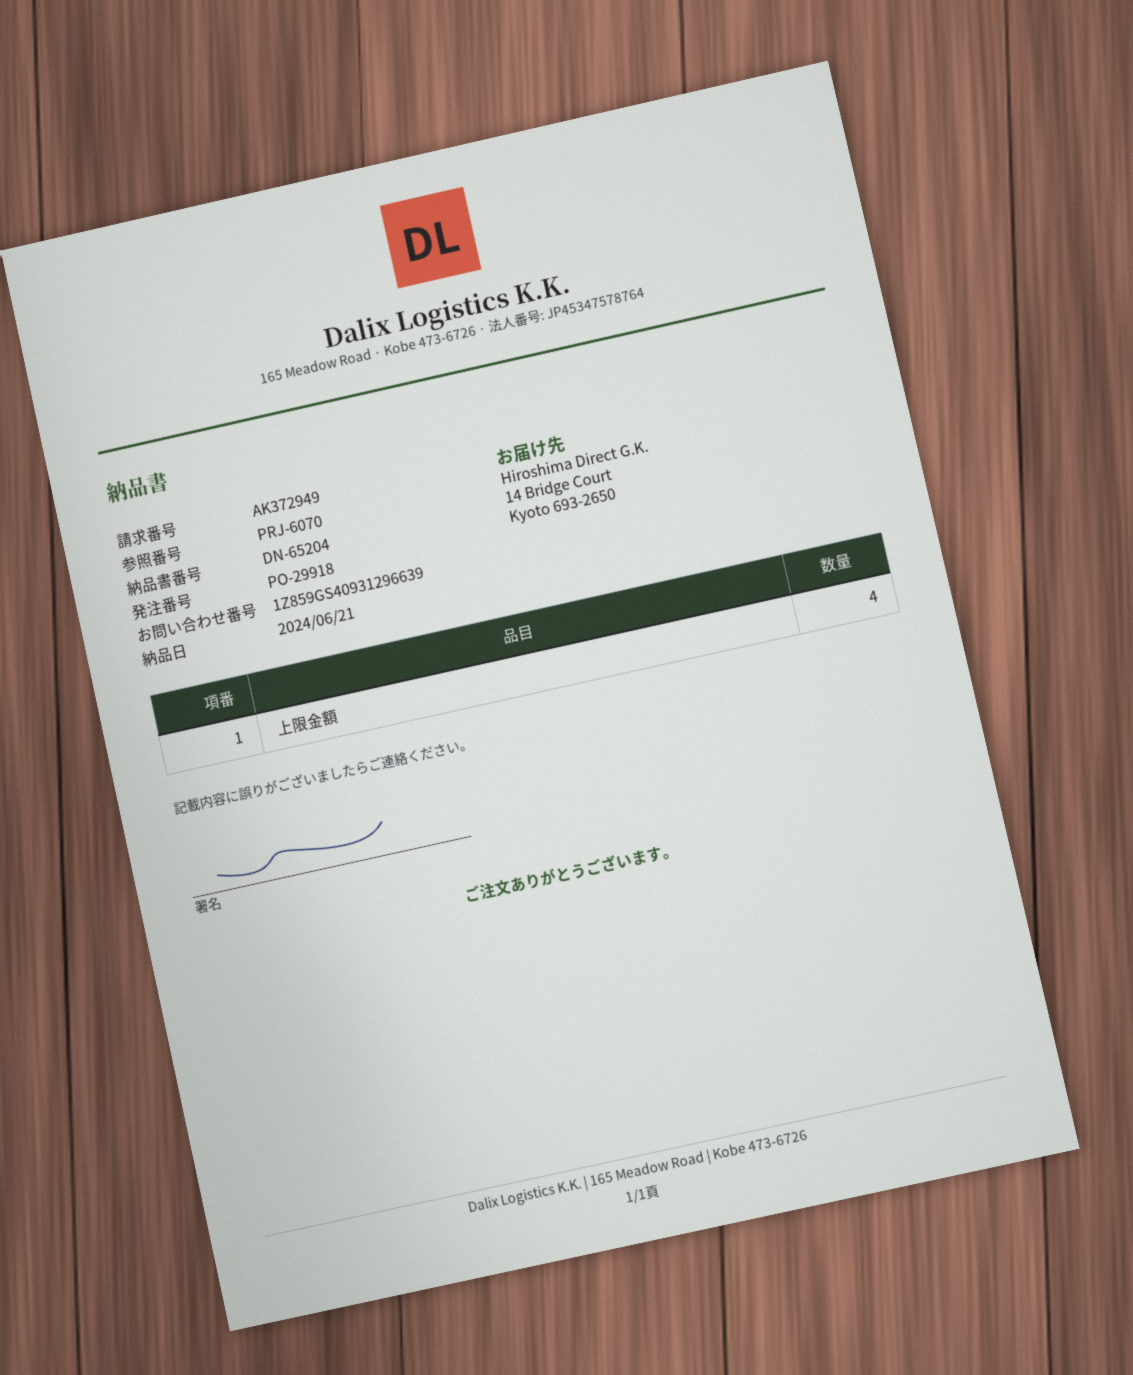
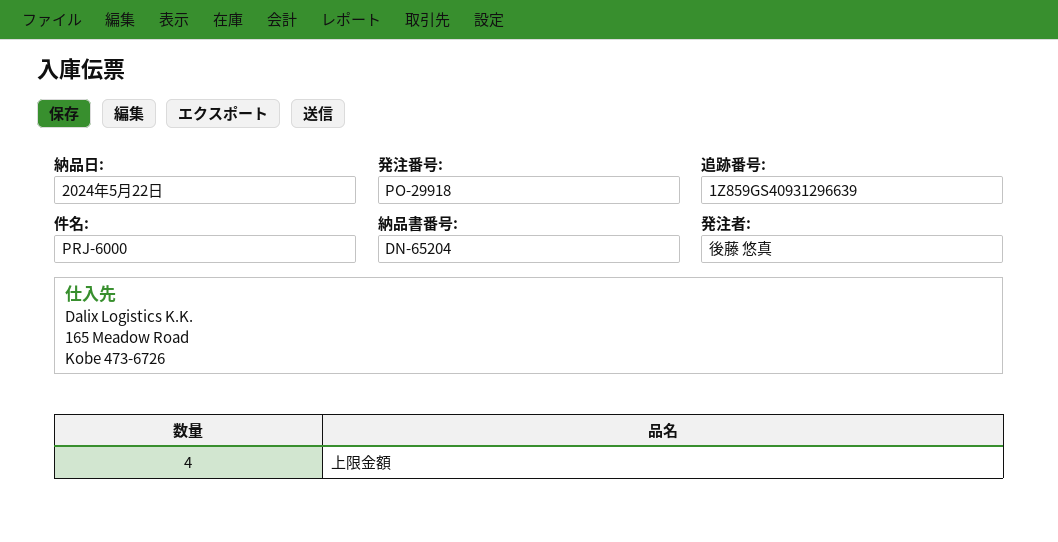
delivery date: 2024-06-21 -> 2024-05-22
reference: PRJ-6070 -> PRJ-6000

